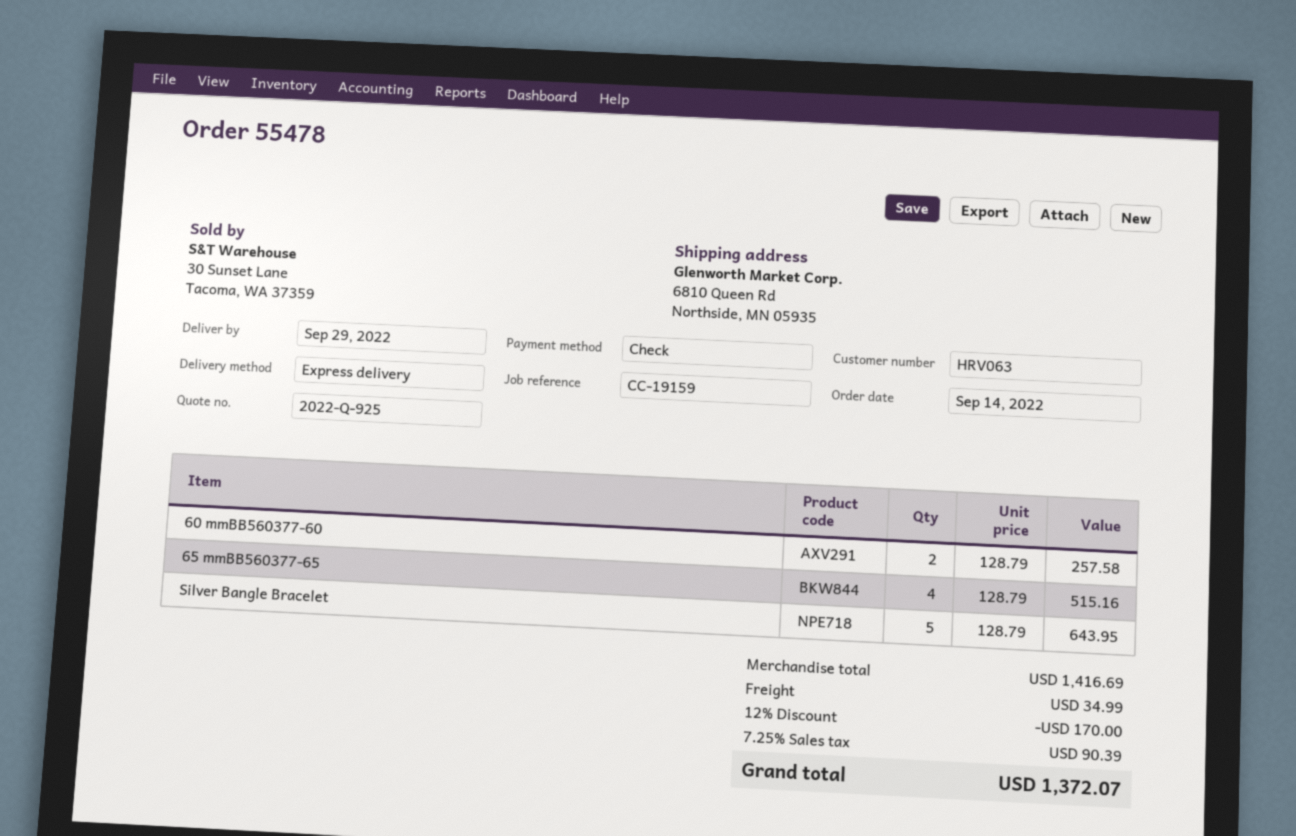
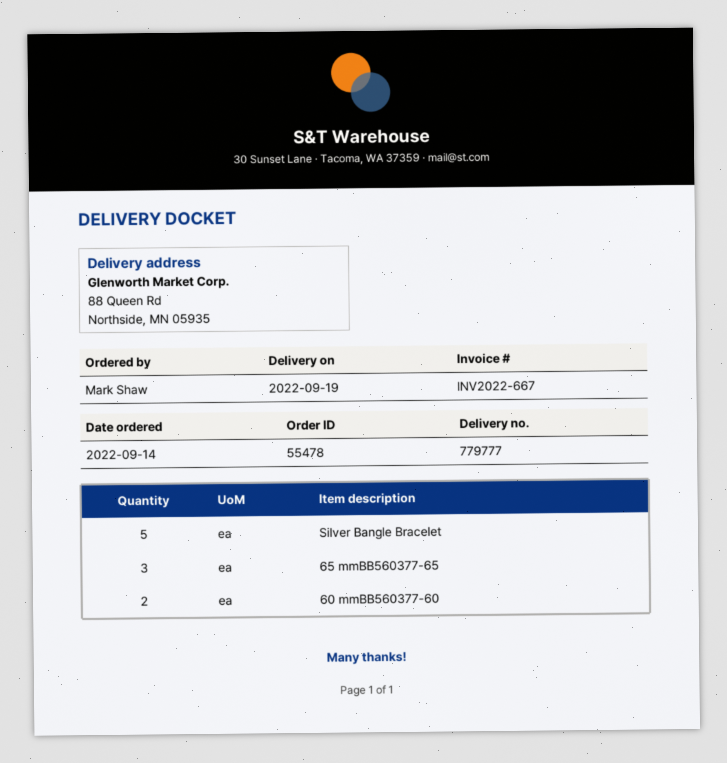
delivery date: 2022-09-29 -> 2022-09-19
ship to: 6810 Queen Rd, Northside, MN 05935 -> 88 Queen Rd, Northside, MN 05935
65 mmBB560377-65: 4 -> 3

